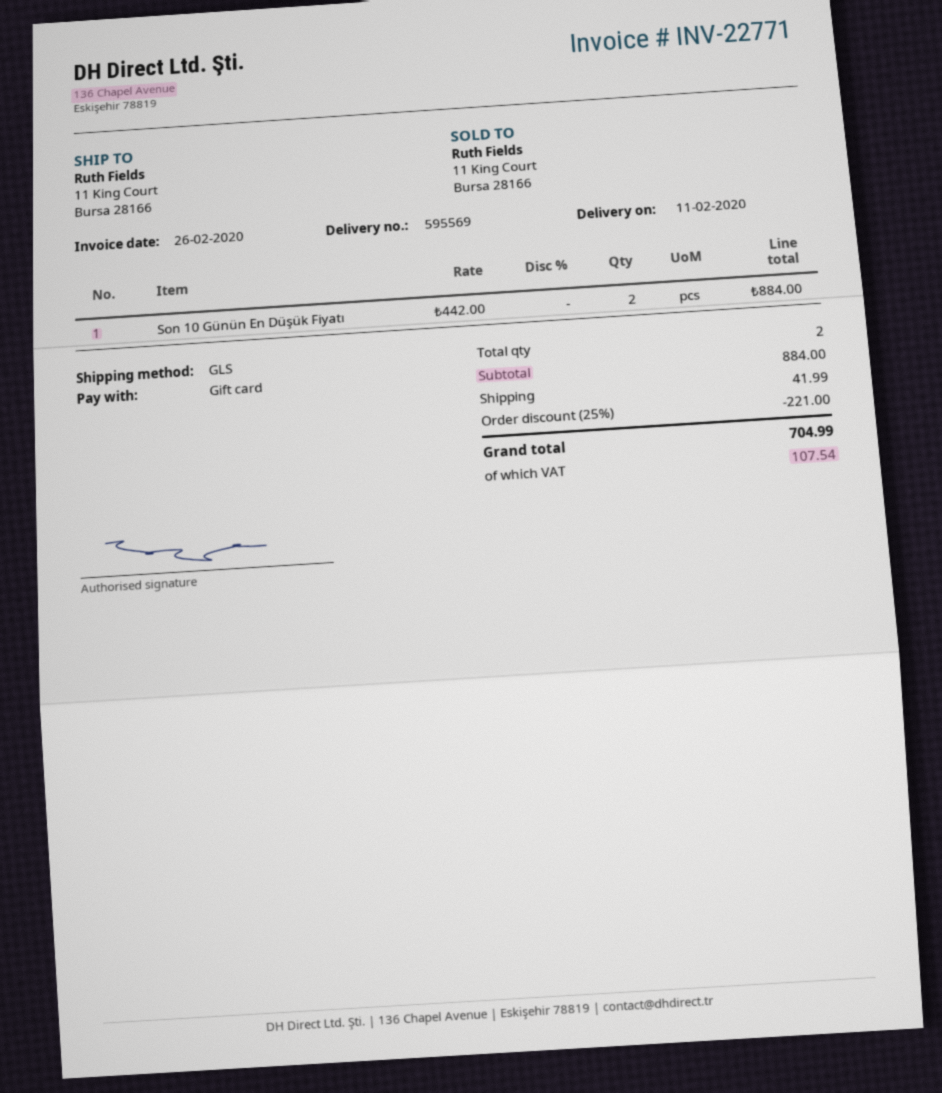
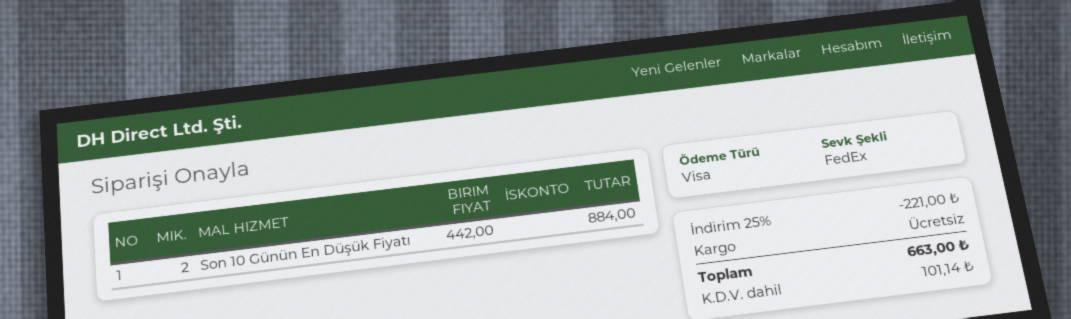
payment method: gift card -> Visa
shipping method: GLS -> FedEx
shipping: 41.99 -> 0.00
tax: 107.54 -> 101.14
total: 704.99 -> 663.00

